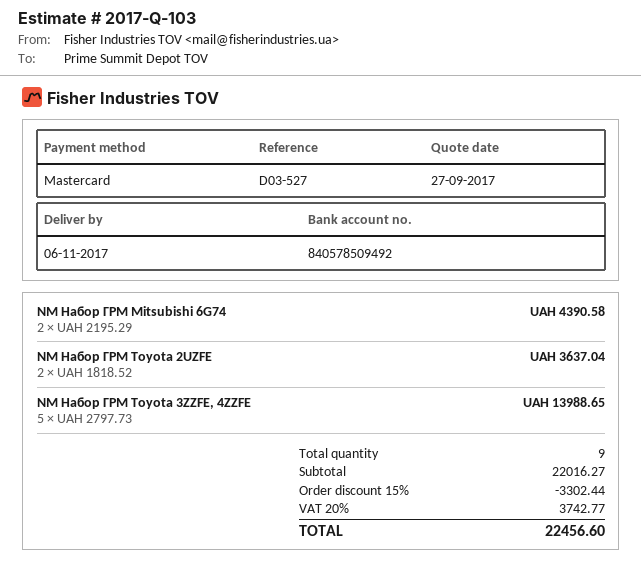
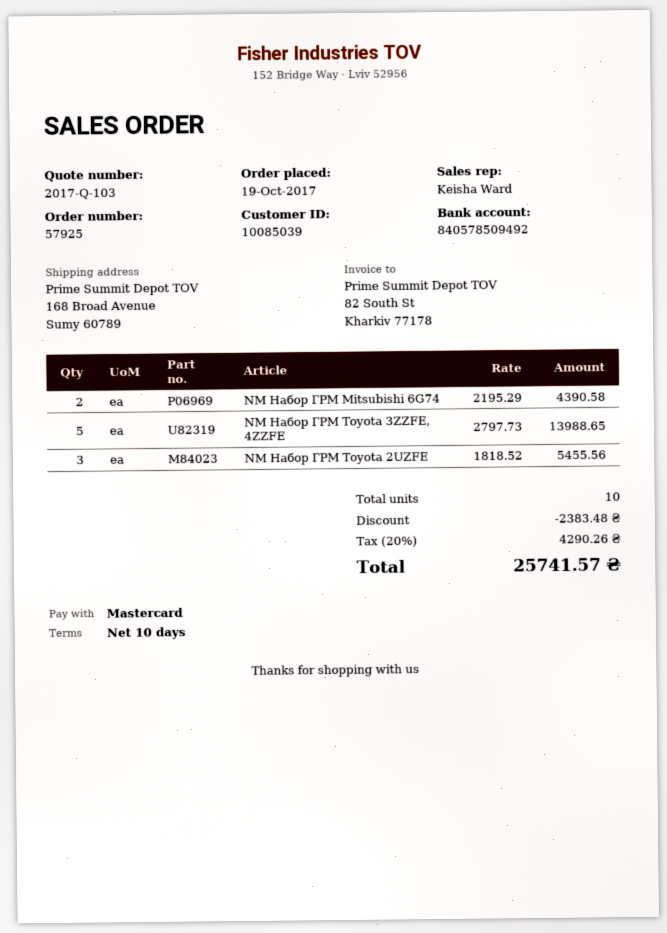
NM Набор ГРМ Toyota 2UZFE: 2 x 1818.52 = 3637.04 -> 3 x 1818.52 = 5455.56
total quantity: 9 -> 10
discount: 3302.44 -> 2383.48
tax: 20% = 3742.77 -> 20% = 4290.26
total: 22456.60 -> 25741.57

